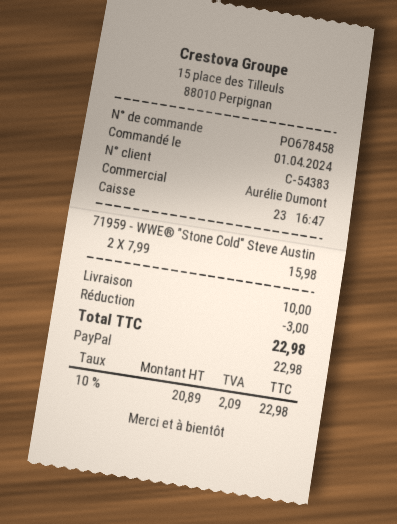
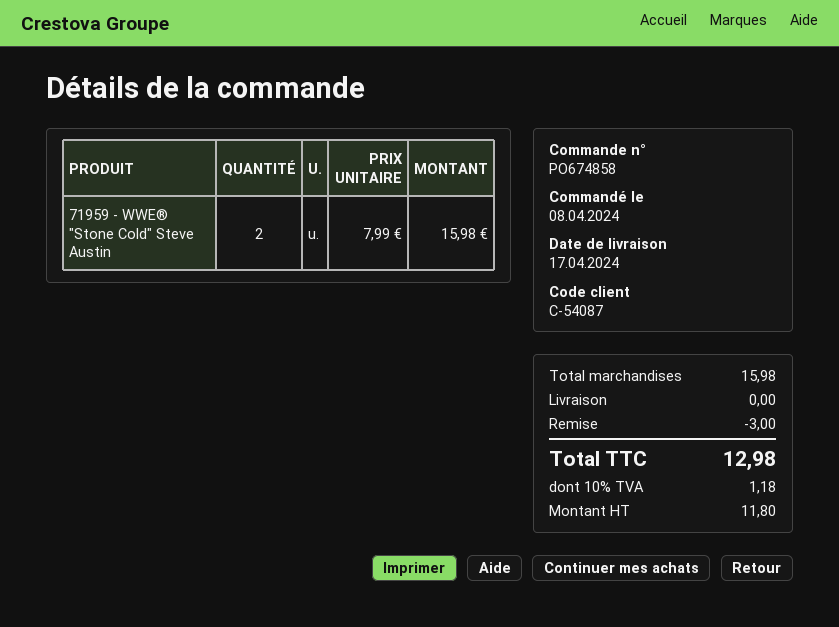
order number: PO678458 -> PO674858
order date: 2024-04-01 -> 2024-04-08
customer number: C-54383 -> C-54087
shipping: 10.00 -> 0.00
net: 20.89 -> 11.80
tax: 10% = 2.09 -> 10% = 1.18
total: 22.98 -> 12.98

